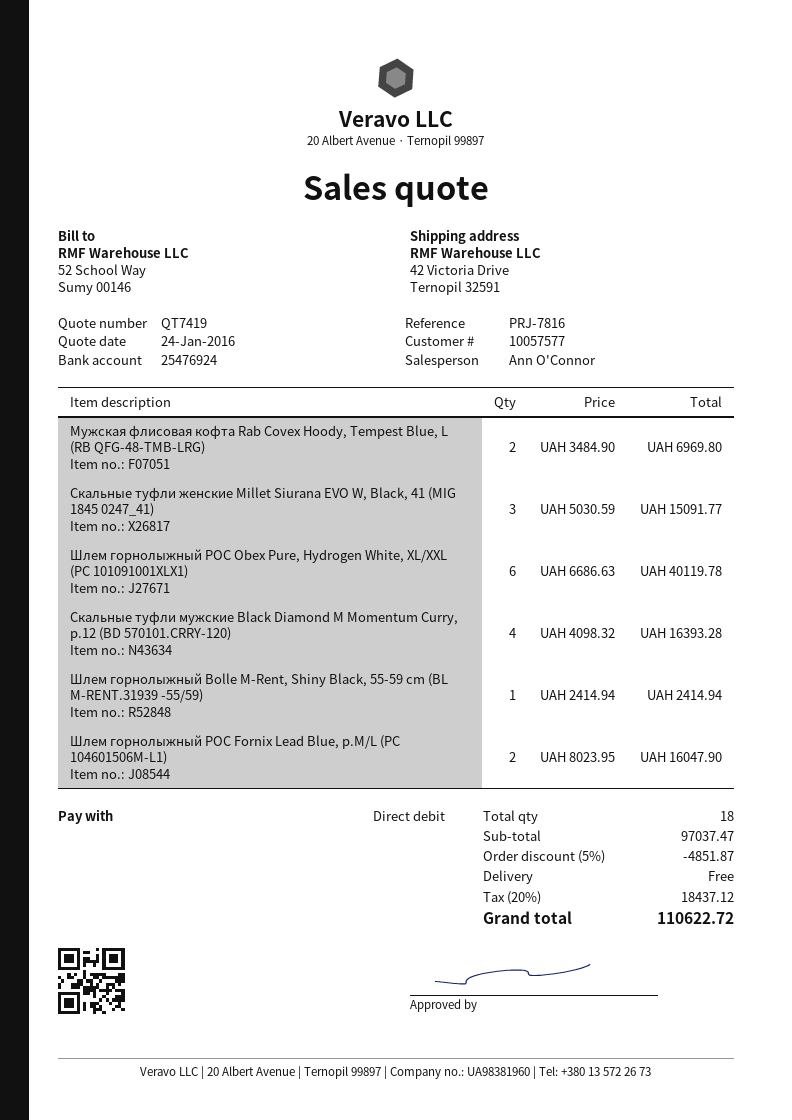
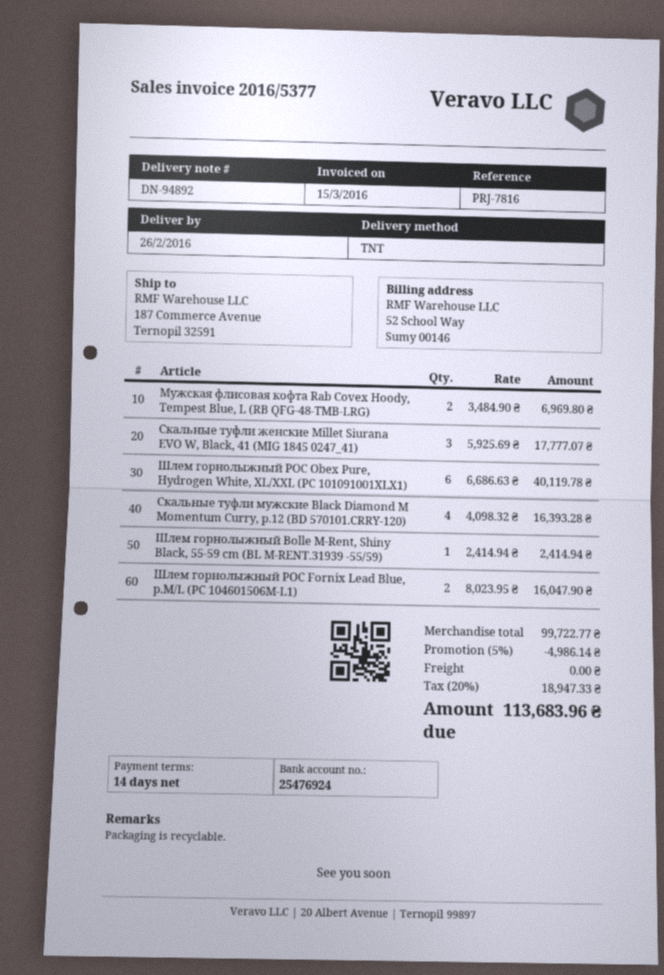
ship to: 42 Victoria Drive, Ternopil 32591 -> 187 Commerce Avenue, Ternopil 32591
Скальные туфли женские Millet Siurana EVO W, Black, 41 (MIG 1845 0247_41): 3 x 5030.59 = 15091.77 -> 3 x 5925.69 = 17777.07
subtotal: 97037.47 -> 99722.77
discount: 5% = 4851.87 -> 5% = 4986.14
tax: 20% = 18437.12 -> 20% = 18947.33
total: 110622.72 -> 113683.96

